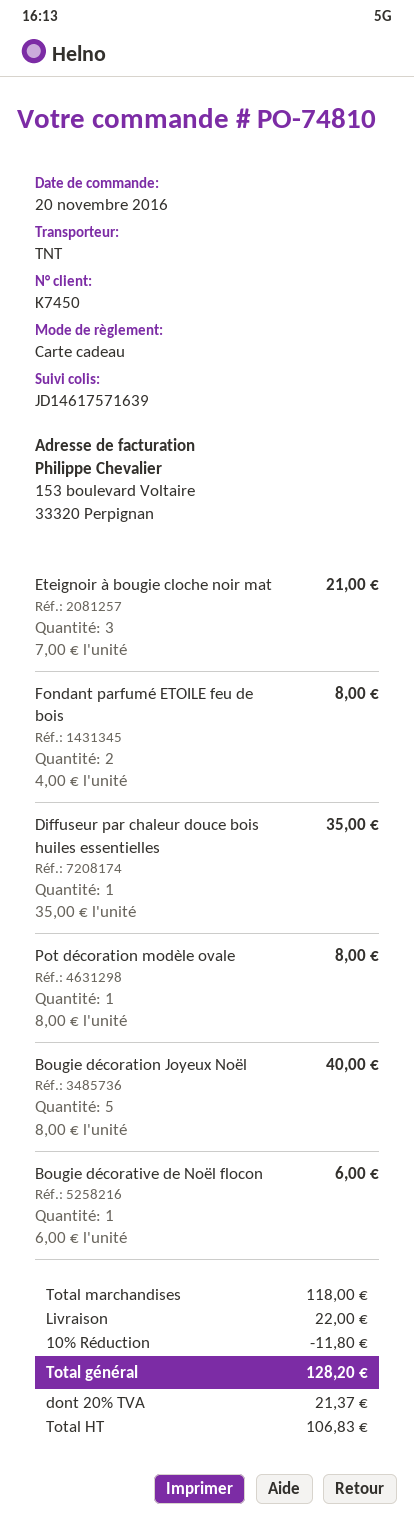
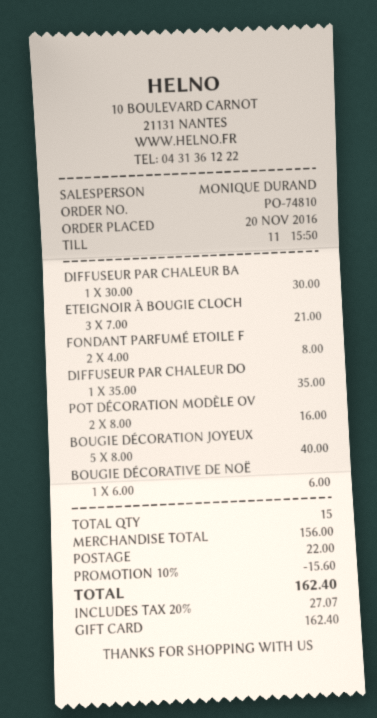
Pot décoration modèle ovale: 1 x 8.00 = 8.00 -> 2 x 8.00 = 16.00
DIFFUSEUR PAR CHALEUR BA: none -> 1 x 30.00 = 30.00
subtotal: 118.00 -> 156.00
discount: 10% = 11.80 -> 10% = 15.60
tax: 20% = 21.37 -> 20% = 27.07
total: 128.20 -> 162.40

